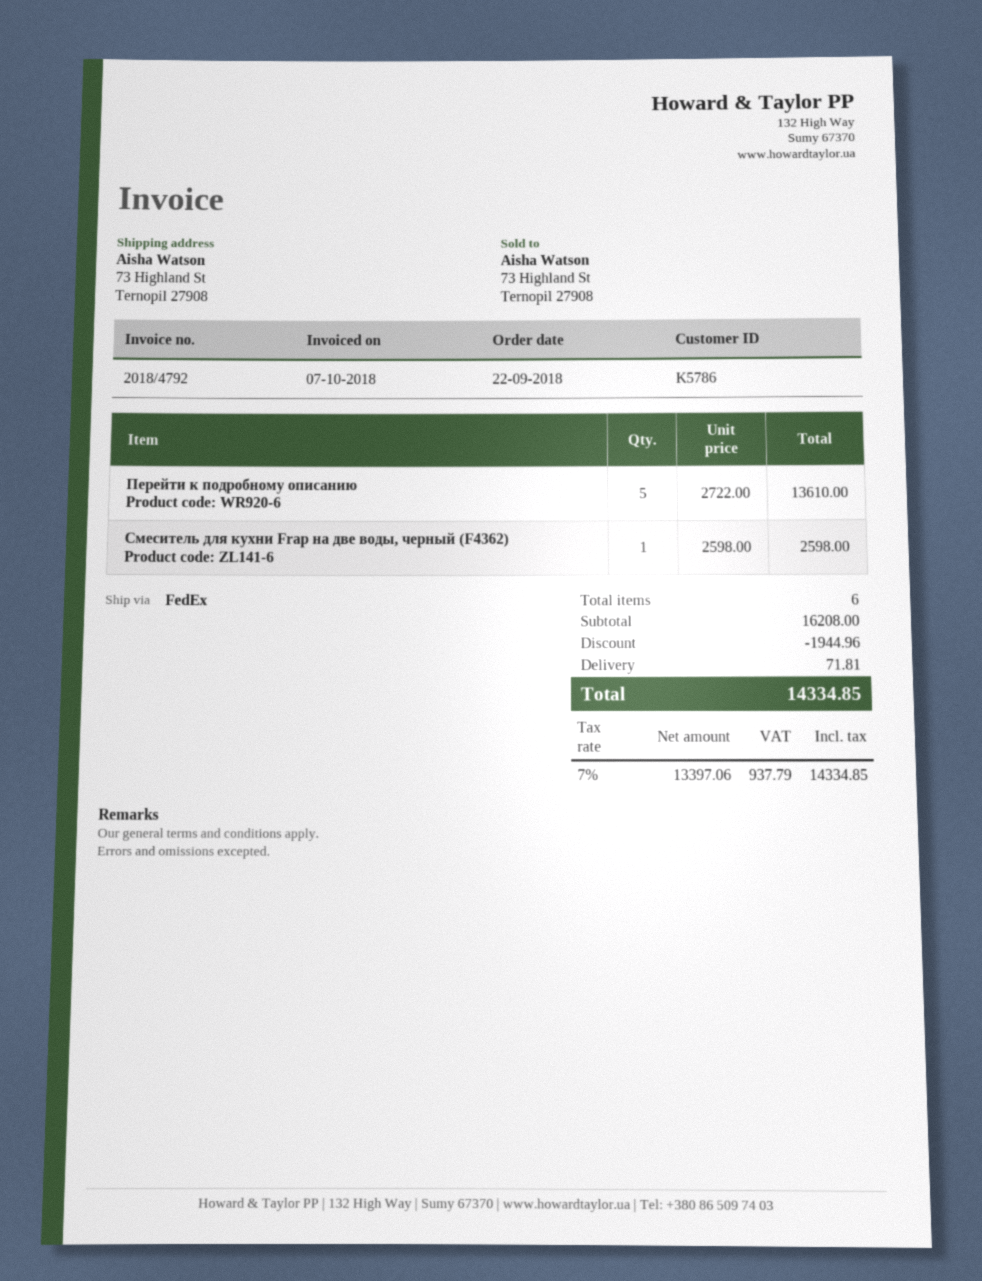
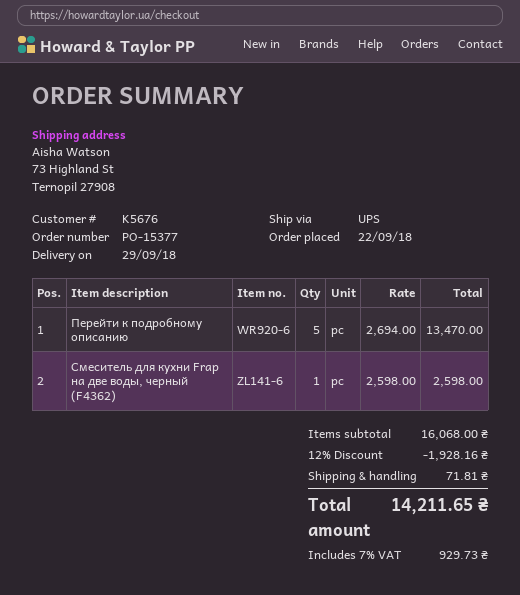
customer number: K5786 -> K5676
shipping method: FedEx -> UPS
Перейти к подробному описанию: 5 x 2722.00 = 13610.00 -> 5 x 2694.00 = 13470.00
subtotal: 16208.00 -> 16068.00
discount: 1944.96 -> 1928.16
tax: 7% = 937.79 -> 7% = 929.73
total: 14334.85 -> 14211.65

